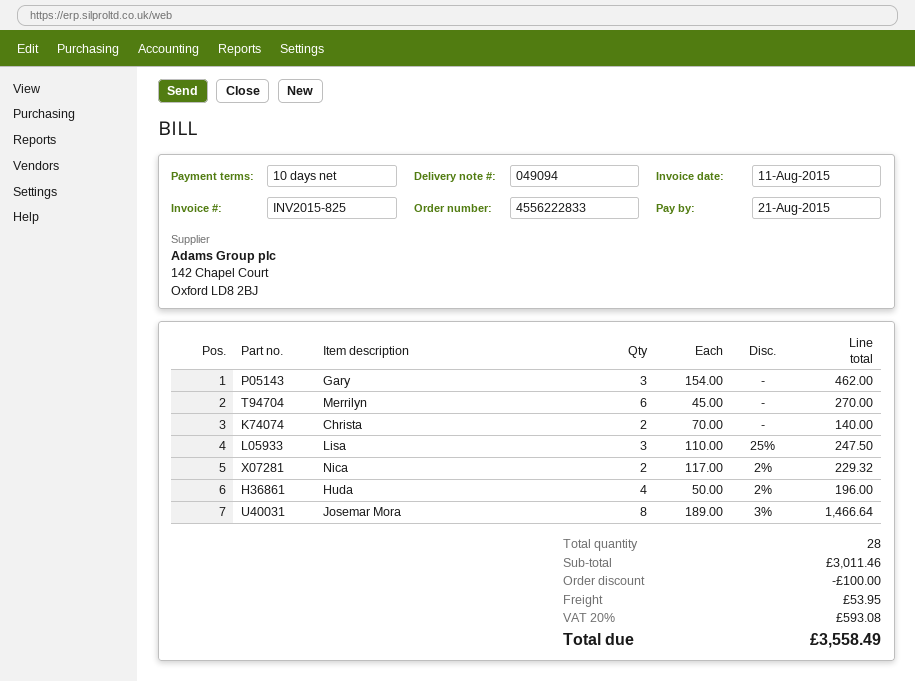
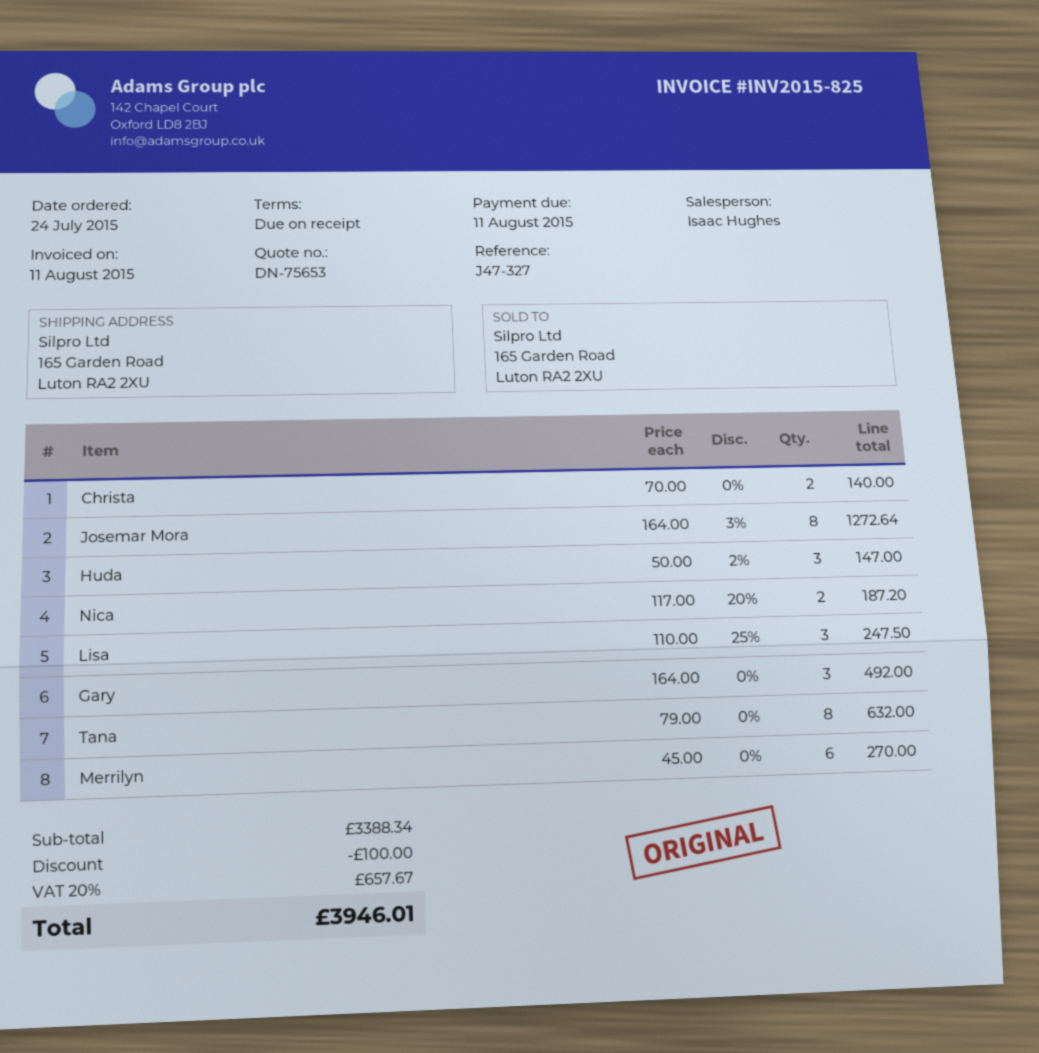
payment terms: 10 days -> on receipt
due date: 2015-08-21 -> 2015-08-11
Gary: 3 x 154.00 = 462.00 -> 3 x 164.00 = 492.00
Nica: 2 x 117.00 - 2% = 229.32 -> 2 x 117.00 - 20% = 187.20
Huda: 4 x 50.00 - 2% = 196.00 -> 3 x 50.00 - 2% = 147.00
Josemar Mora: 8 x 189.00 - 3% = 1466.64 -> 8 x 164.00 - 3% = 1272.64
Tana: none -> 8 x 79.00 = 632.00
subtotal: 3011.46 -> 3388.34
shipping: 53.95 -> none
tax: 20% = 593.08 -> 20% = 657.67
total: 3558.49 -> 3946.01

